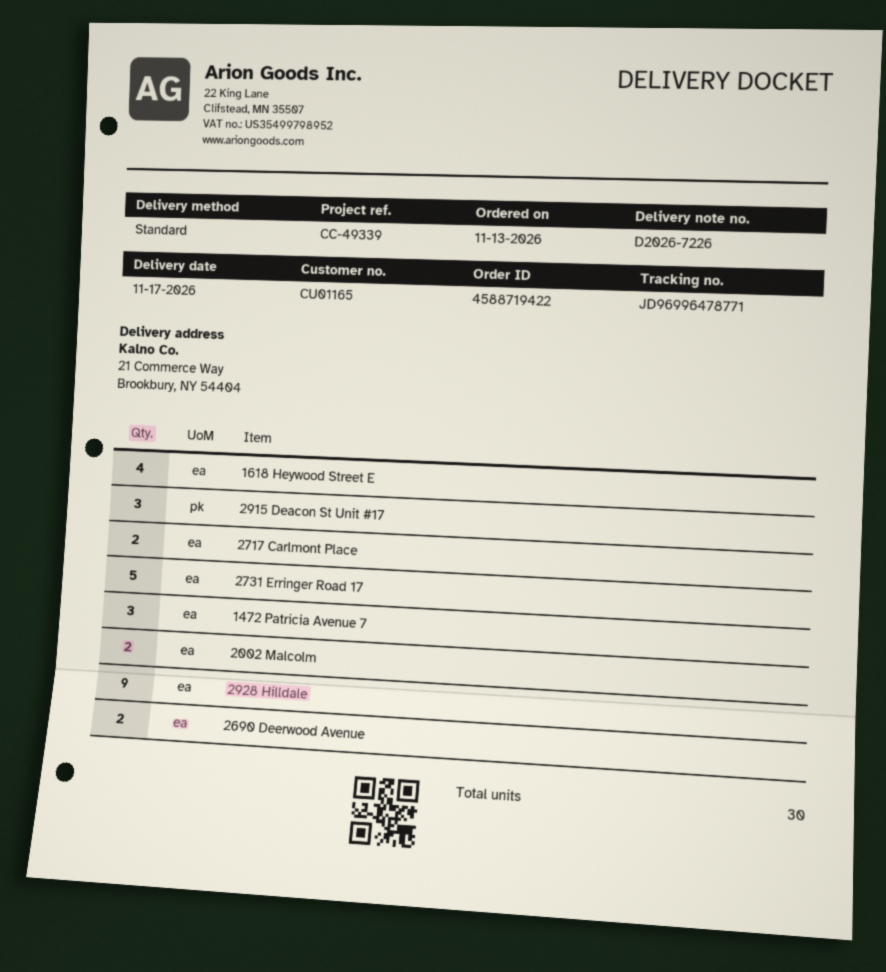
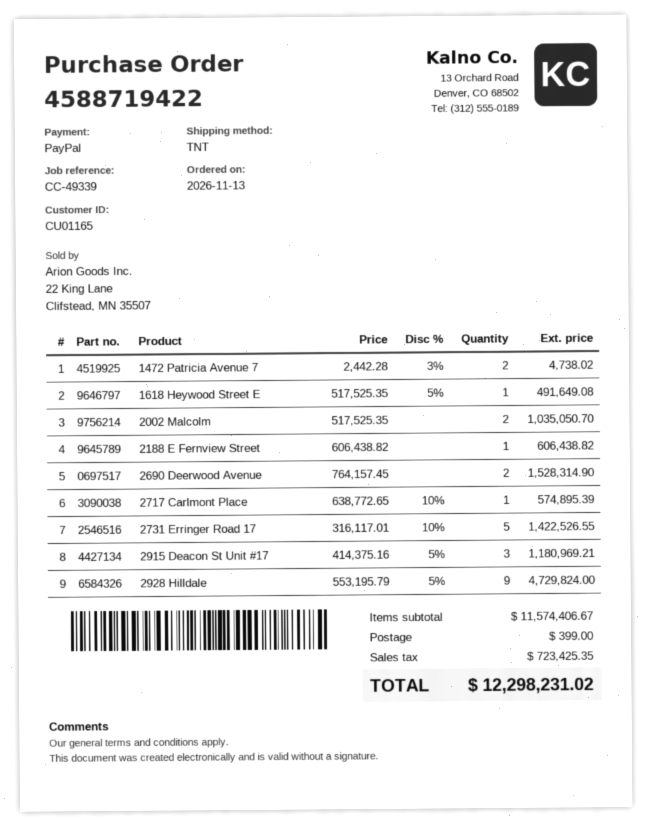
shipping method: standard -> TNT
1618 Heywood Street E: 4 -> 1
2717 Carlmont Place: 2 -> 1
1472 Patricia Avenue 7: 3 -> 2
2188 E Fernview Street: none -> 1

